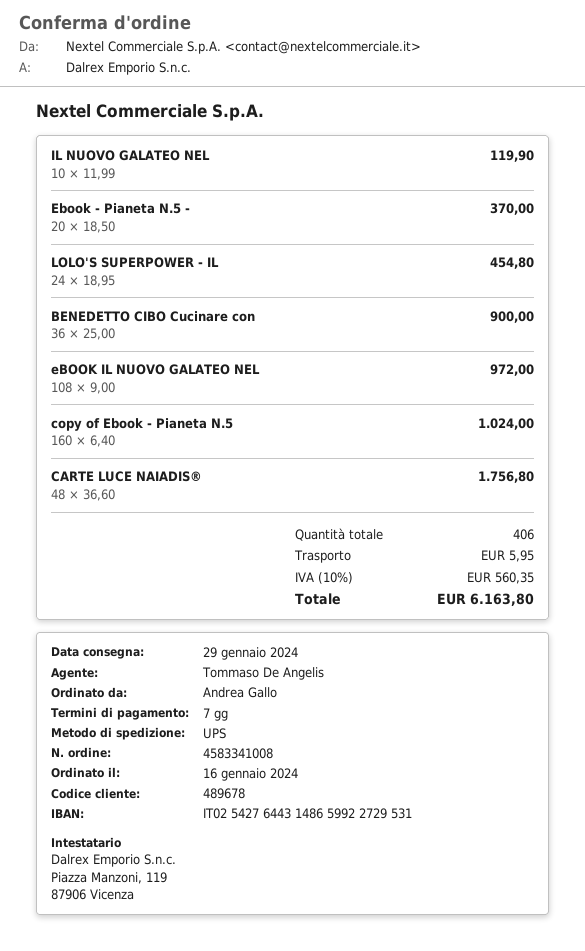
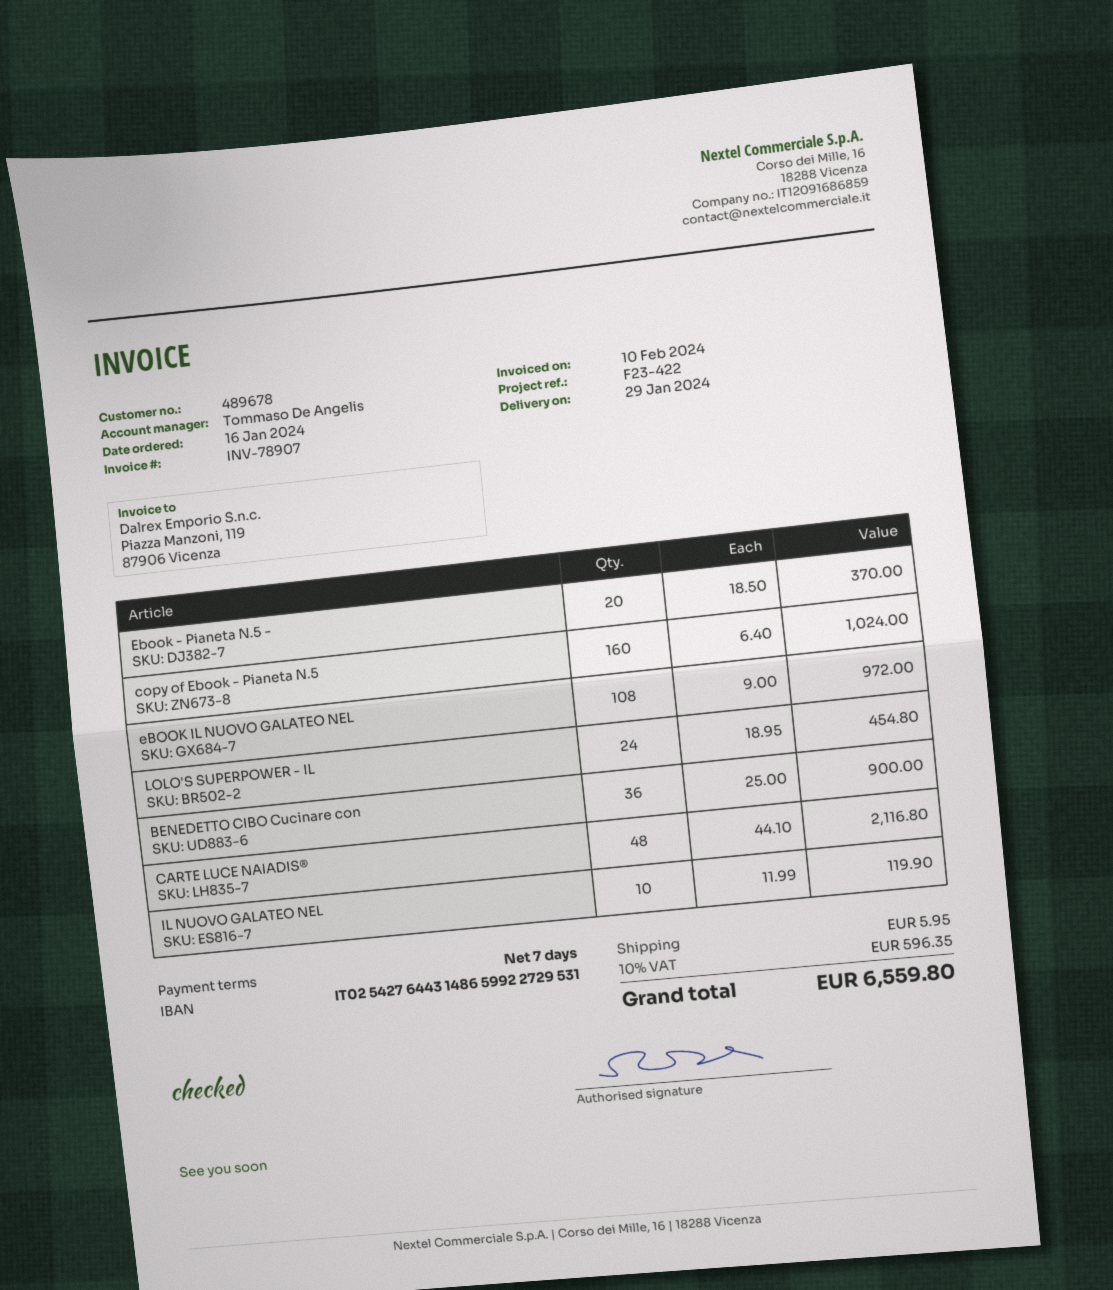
CARTE LUCE NAIADIS®: 48 x 36.60 = 1756.80 -> 48 x 44.10 = 2116.80
tax: 10% = 560.35 -> 10% = 596.35
total: 6163.80 -> 6559.80

